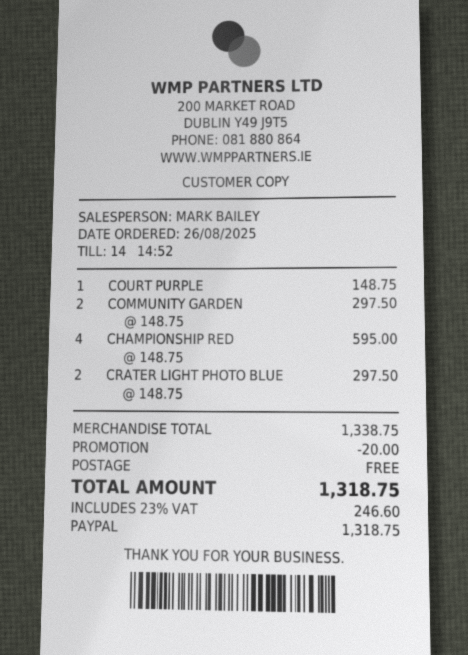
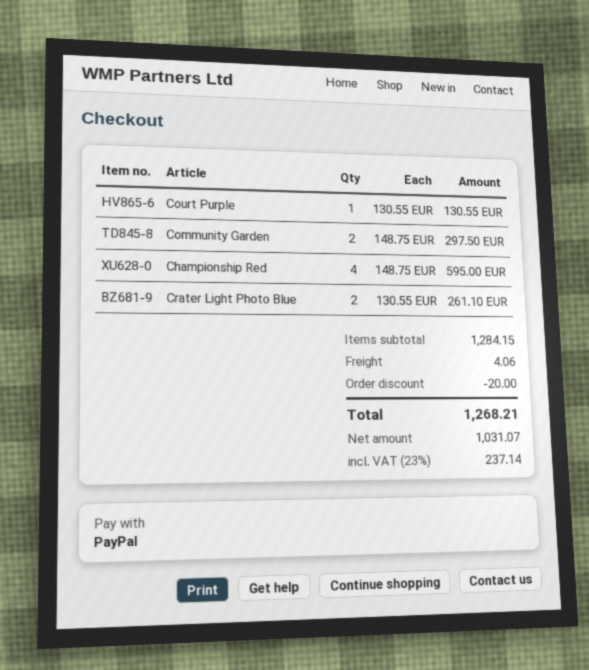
COURT PURPLE: 1 x 148.75 = 148.75 -> 1 x 130.55 = 130.55
CRATER LIGHT PHOTO BLUE: 2 x 148.75 = 297.50 -> 2 x 130.55 = 261.10
subtotal: 1338.75 -> 1284.15
shipping: 0.00 -> 4.06
tax: 23% = 246.60 -> 23% = 237.14
total: 1318.75 -> 1268.21

